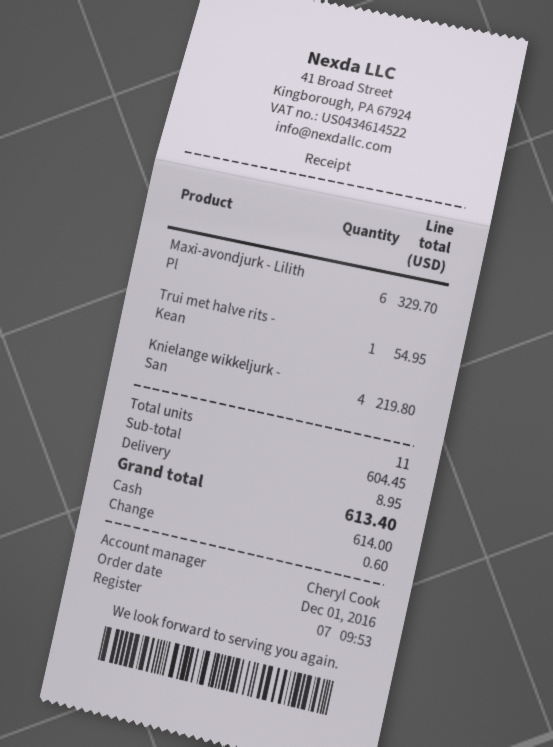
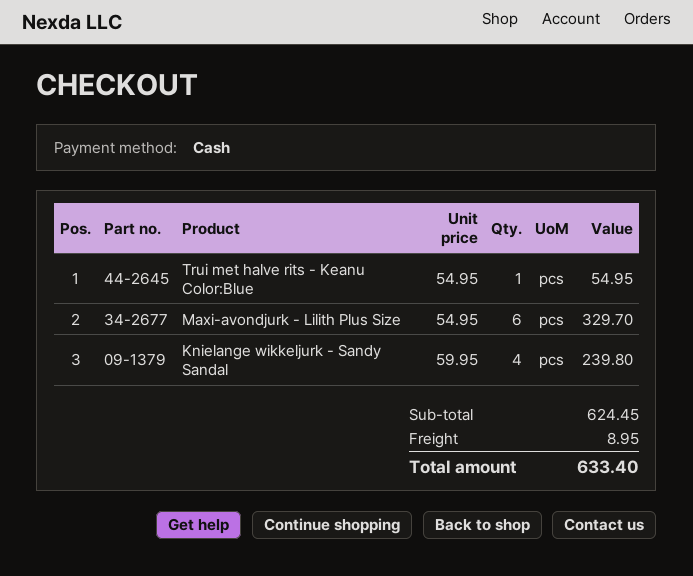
Knielange wikkeljurk - San: 4 for 219.80 -> 4 for 239.80
subtotal: 604.45 -> 624.45
total: 613.40 -> 633.40

